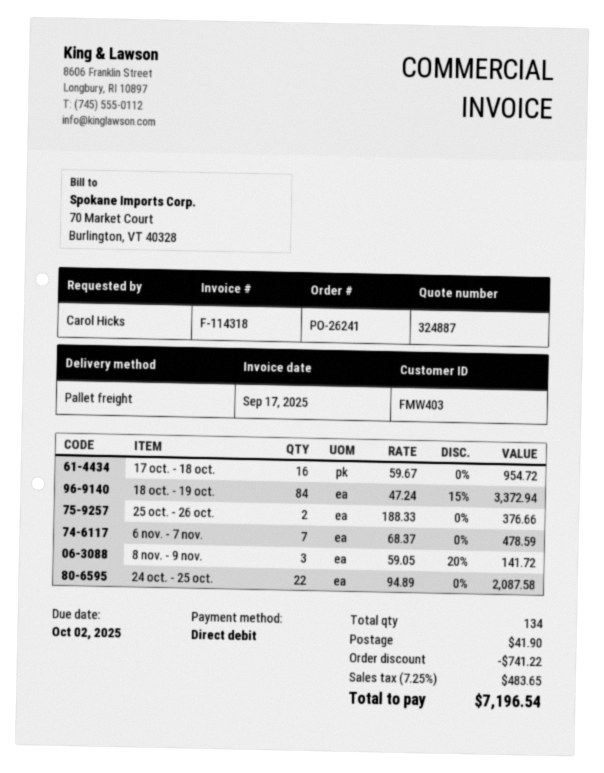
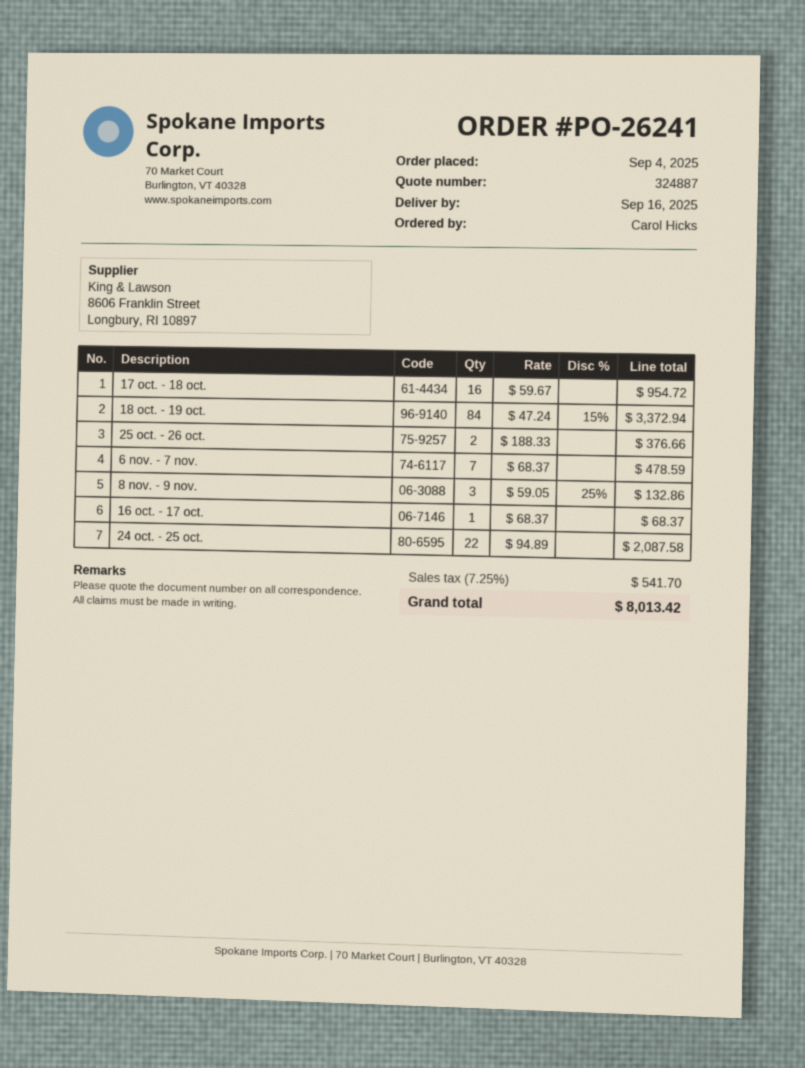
8 nov. - 9 nov.: 3 x 59.05 - 20% = 141.72 -> 3 x 59.05 - 25% = 132.86
16 oct. - 17 oct.: none -> 1 x 68.37 = 68.37
discount: 741.22 -> none
shipping: 41.90 -> none
tax: 7.25% = 483.65 -> 7.25% = 541.70
total: 7196.54 -> 8013.42

